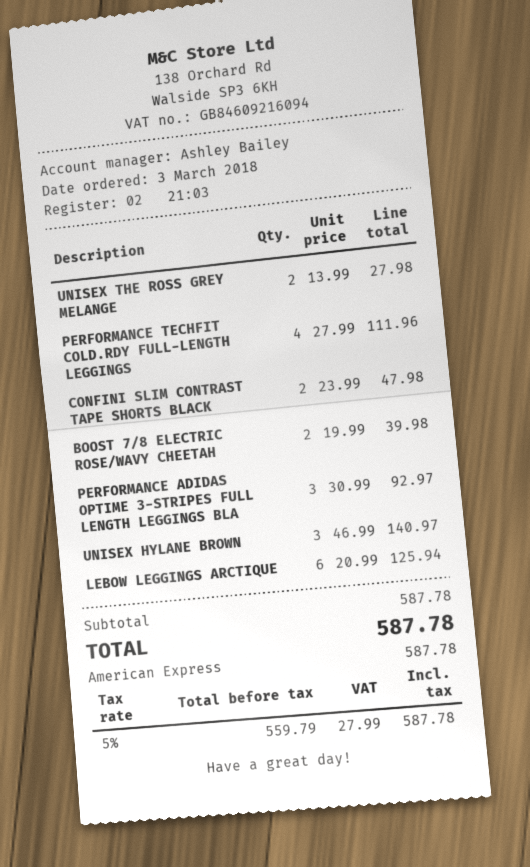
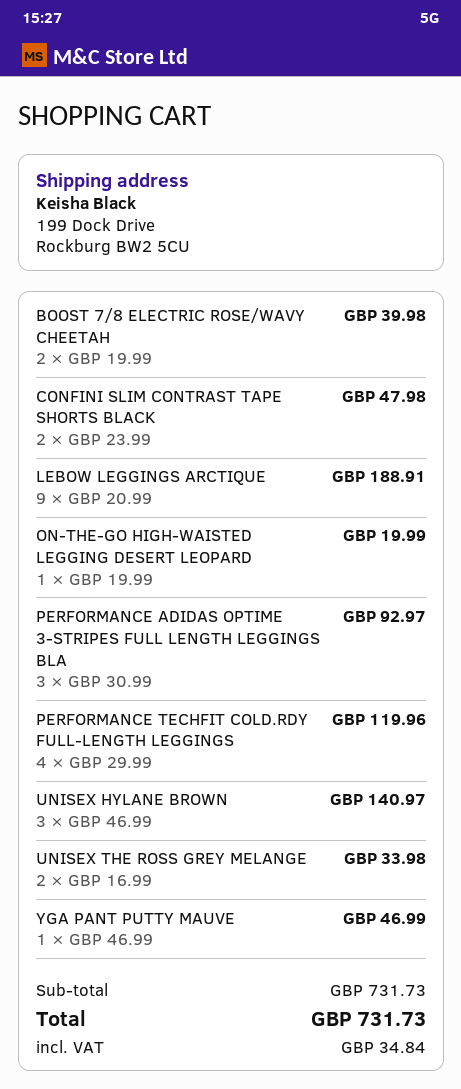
UNISEX THE ROSS GREY MELANGE: 2 x 13.99 = 27.98 -> 2 x 16.99 = 33.98
PERFORMANCE TECHFIT COLD.RDY FULL-LENGTH LEGGINGS: 4 x 27.99 = 111.96 -> 4 x 29.99 = 119.96
LEBOW LEGGINGS ARCTIQUE: 6 x 20.99 = 125.94 -> 9 x 20.99 = 188.91
ON-THE-GO HIGH-WAISTED LEGGING DESERT LEOPARD: none -> 1 x 19.99 = 19.99
YGA PANT PUTTY MAUVE: none -> 1 x 46.99 = 46.99
subtotal: 587.78 -> 731.73
tax: 27.99 -> 34.84
total: 587.78 -> 731.73

